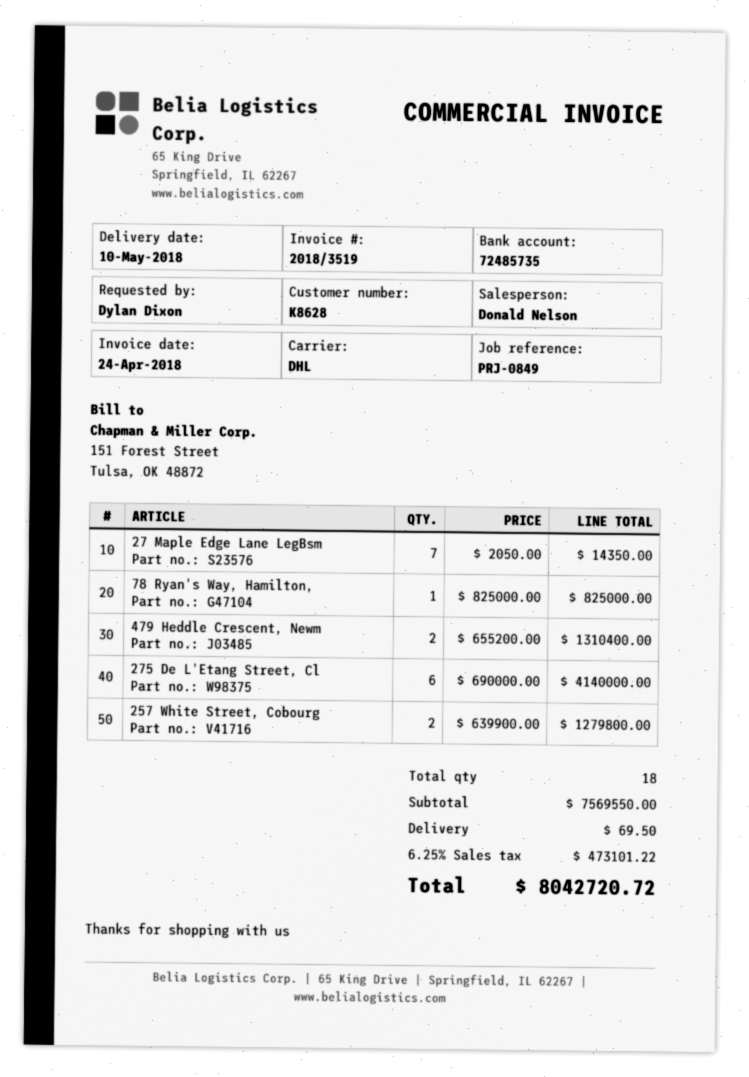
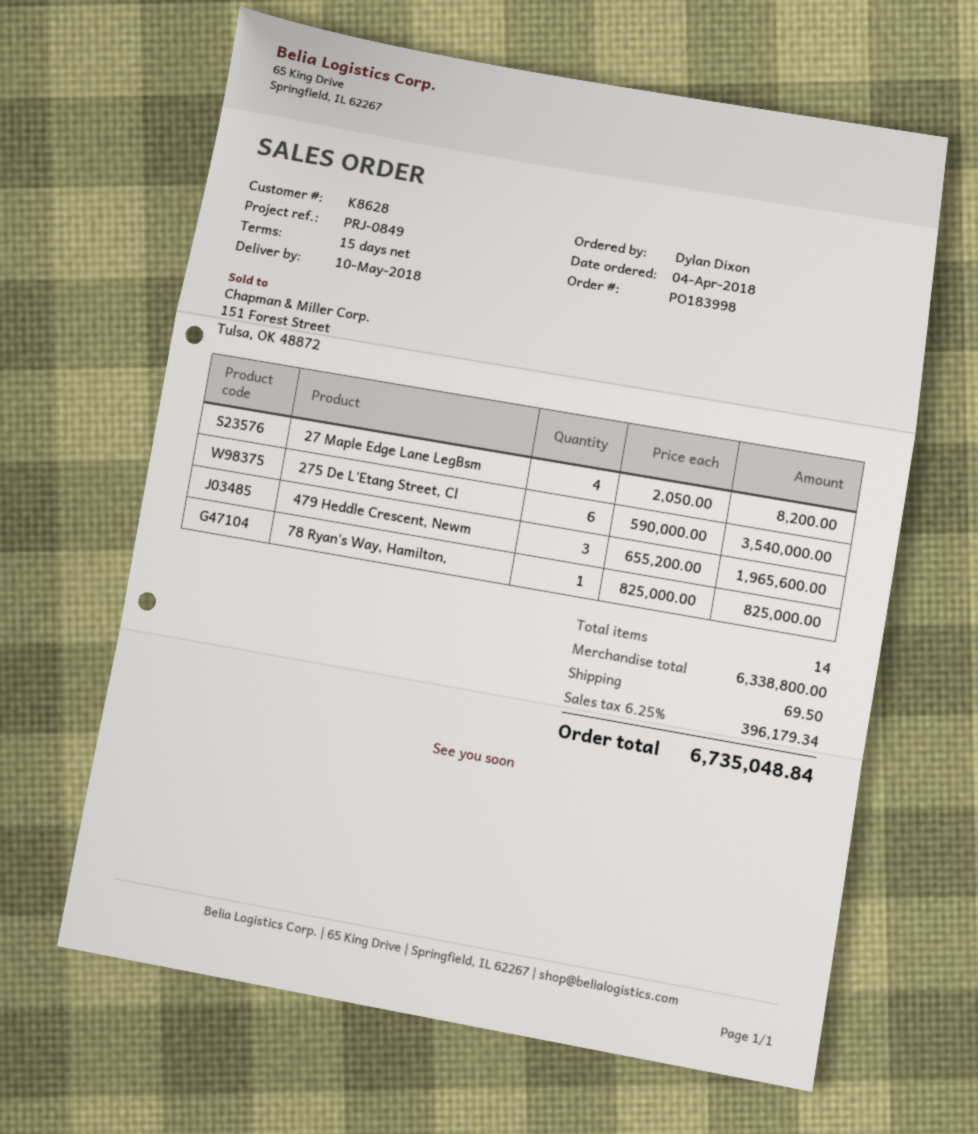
27 Maple Edge Lane LegBsm: 7 x 2050.00 = 14350.00 -> 4 x 2050.00 = 8200.00
479 Heddle Crescent, Newm: 2 x 655200.00 = 1310400.00 -> 3 x 655200.00 = 1965600.00
275 De L'Etang Street, Cl: 6 x 690000.00 = 4140000.00 -> 6 x 590000.00 = 3540000.00
257 White Street, Cobourg: 2 x 639900.00 = 1279800.00 -> none
total quantity: 18 -> 14
subtotal: 7569550.00 -> 6338800.00
tax: 6.25% = 473101.22 -> 6.25% = 396179.34
total: 8042720.72 -> 6735048.84

